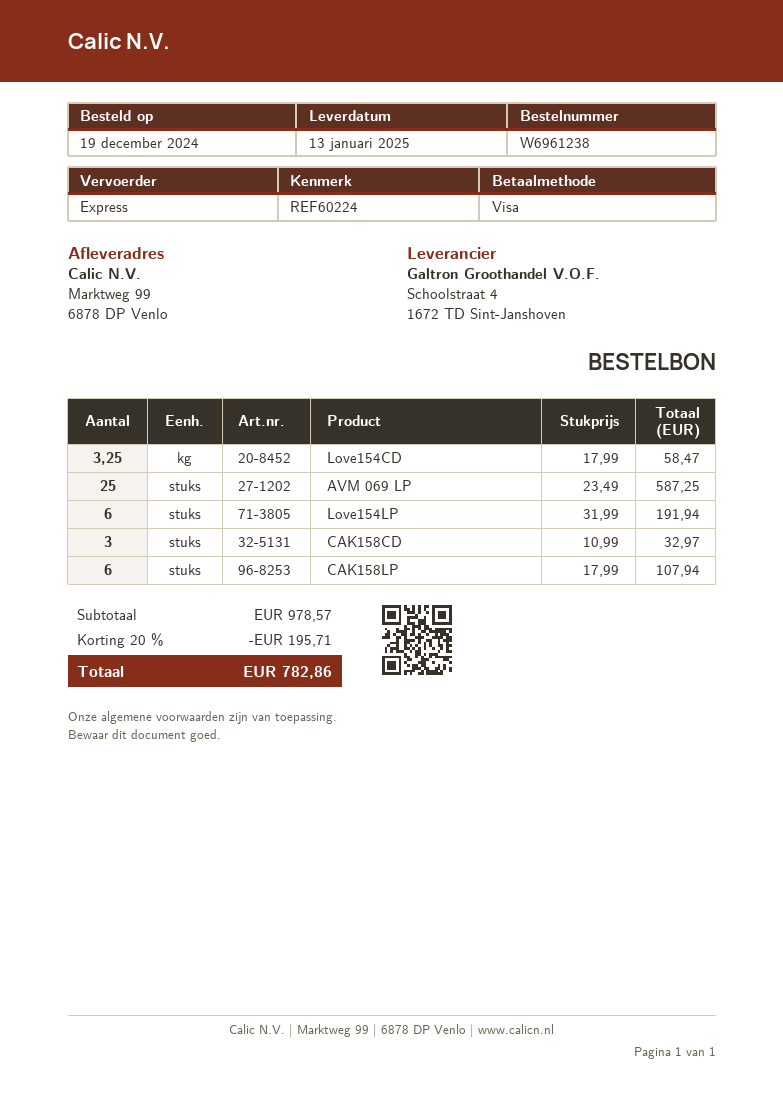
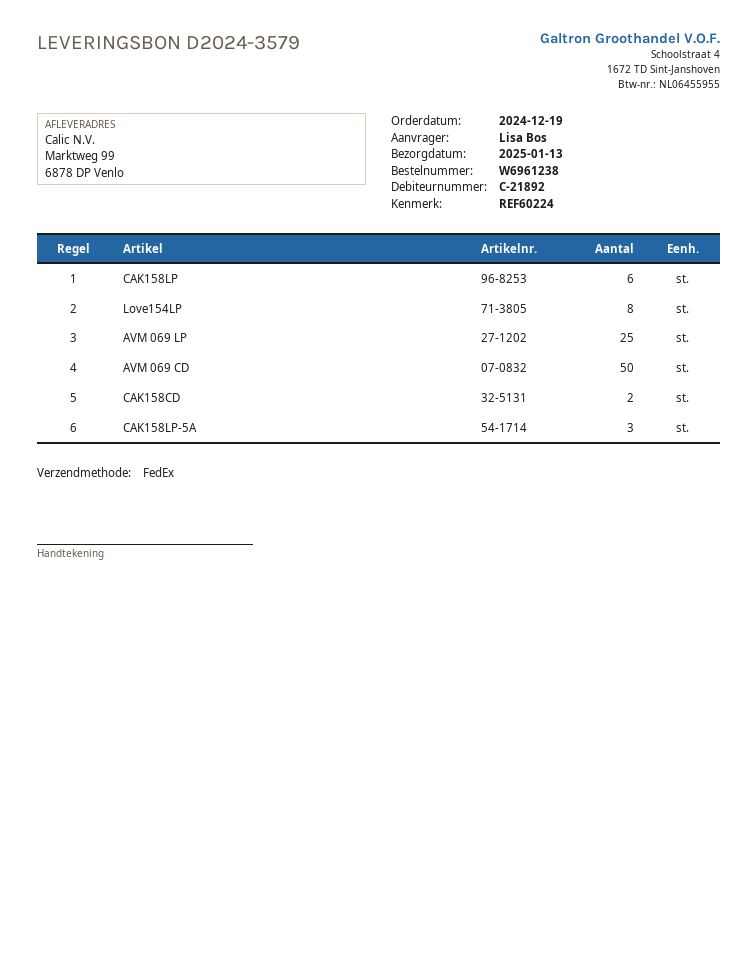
shipping method: express -> FedEx
Love154CD: 3.25 -> none
Love154LP: 6 -> 8
CAK158CD: 3 -> 2
AVM 069 CD: none -> 50
CAK158LP-5A: none -> 3

